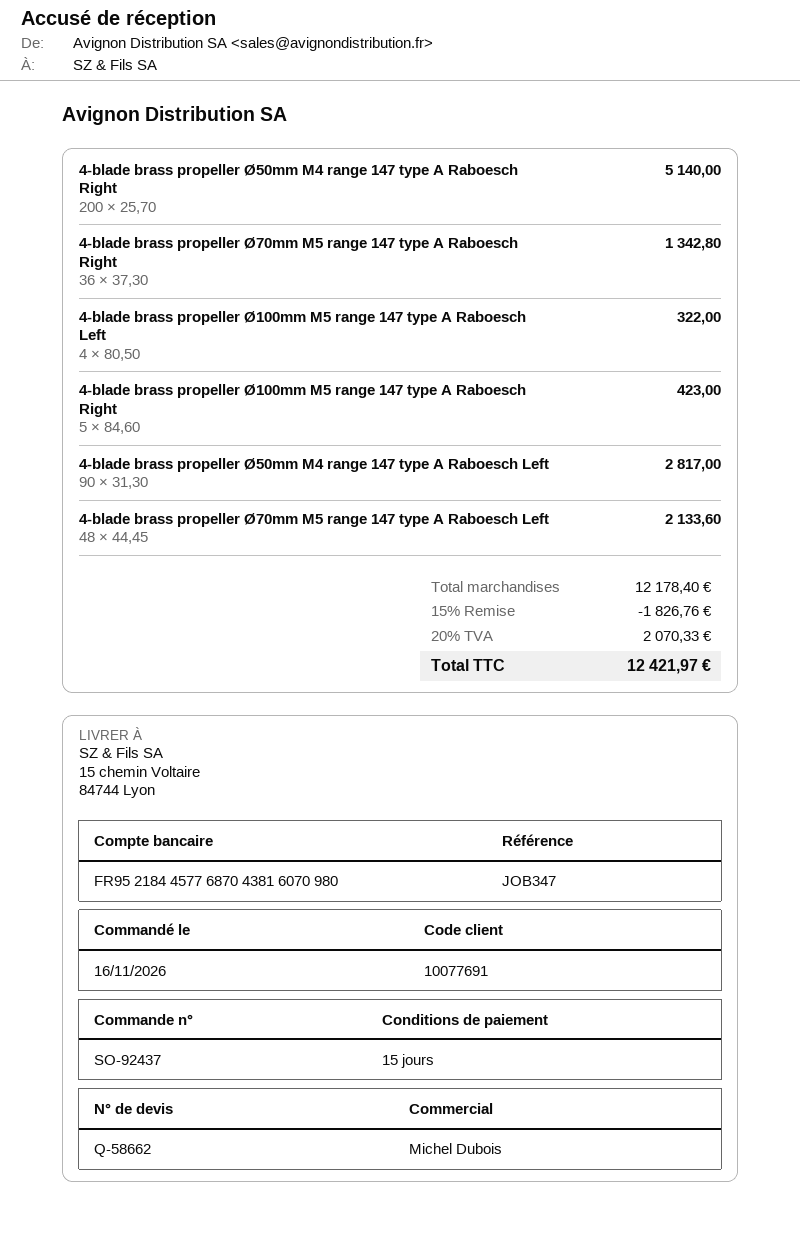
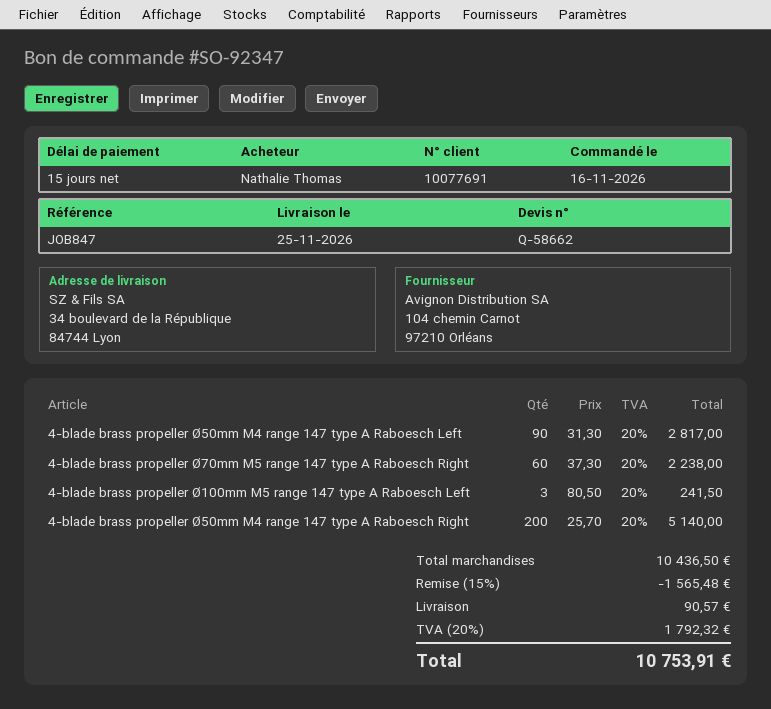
order number: SO-92437 -> SO-92347
reference: JOB347 -> JOB847
ship to: 15 chemin Voltaire, 84744 Lyon -> 34 boulevard de la République, 84744 Lyon
4-blade brass propeller Ø70mm M5 range 147 type A Raboesch Right: 36 x 37.30 = 1342.80 -> 60 x 37.30 = 2238.00
4-blade brass propeller Ø100mm M5 range 147 type A Raboesch Left: 4 x 80.50 = 322.00 -> 3 x 80.50 = 241.50
4-blade brass propeller Ø100mm M5 range 147 type A Raboesch Right: 5 x 84.60 = 423.00 -> none
4-blade brass propeller Ø70mm M5 range 147 type A Raboesch Left: 48 x 44.45 = 2133.60 -> none
subtotal: 12178.40 -> 10436.50
discount: 15% = 1826.76 -> 15% = 1565.48
shipping: none -> 90.57
tax: 20% = 2070.33 -> 20% = 1792.32
total: 12421.97 -> 10753.91

